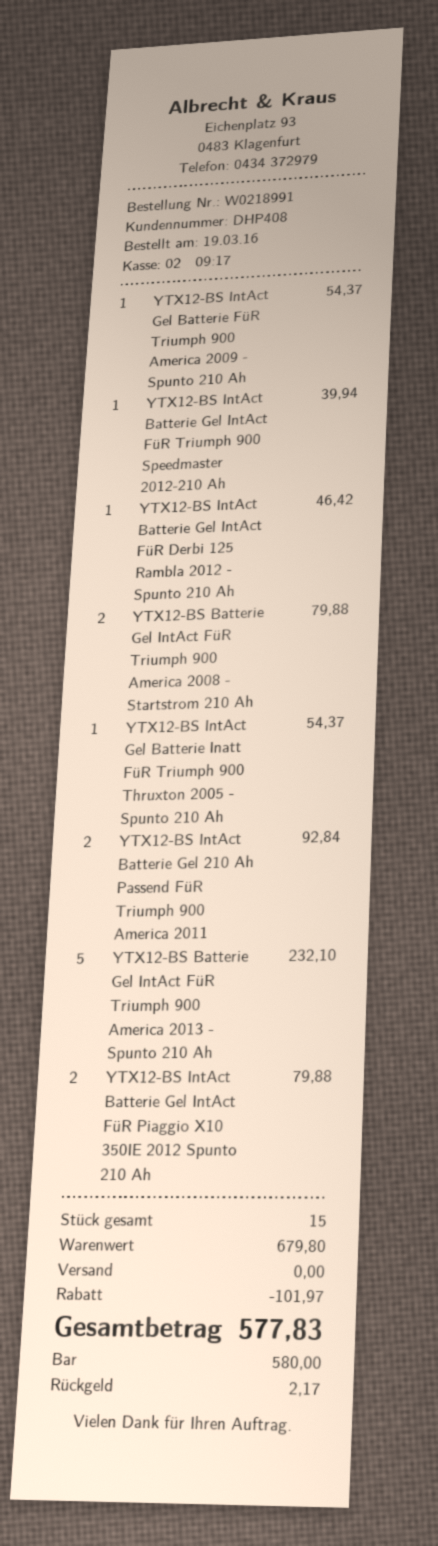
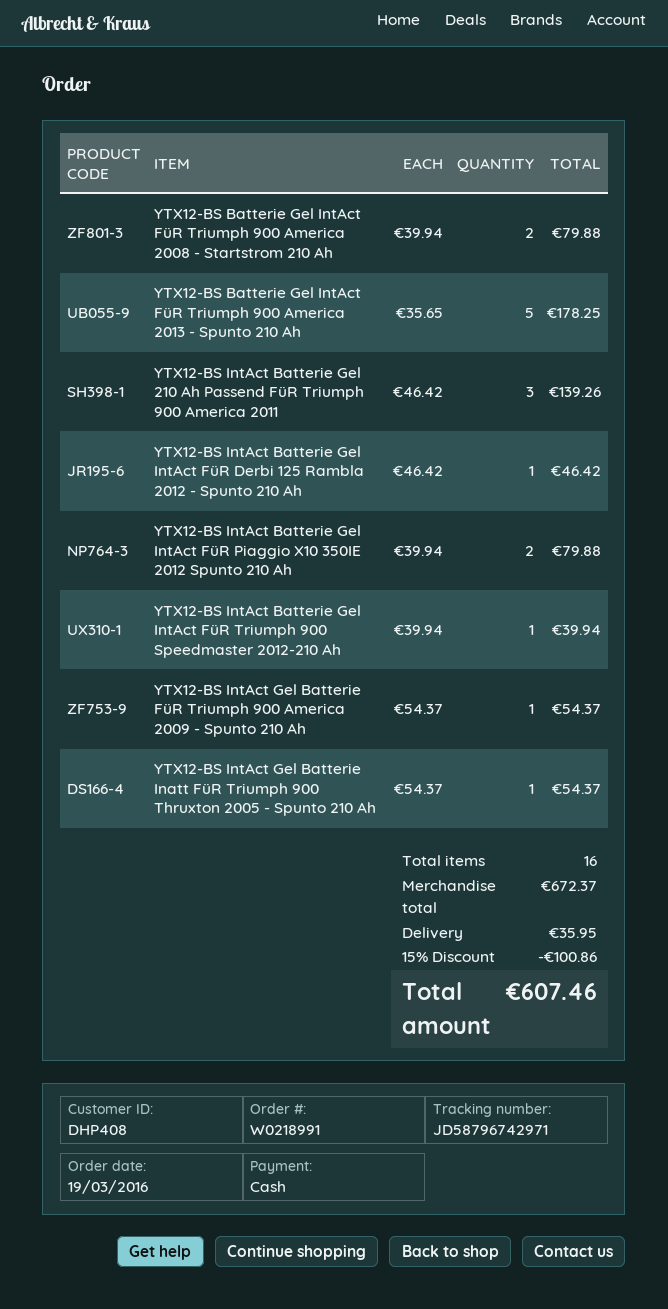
YTX12-BS IntAct Batterie Gel 210 Ah Passend FüR Triumph 900 America 2011: 2 for 92.84 -> 3 for 139.26
YTX12-BS Batterie Gel IntAct FüR Triumph 900 America 2013 - Spunto 210 Ah: 5 for 232.10 -> 5 for 178.25
total quantity: 15 -> 16
subtotal: 679.80 -> 672.37
discount: 101.97 -> 100.86
shipping: 0.00 -> 35.95
total: 577.83 -> 607.46

